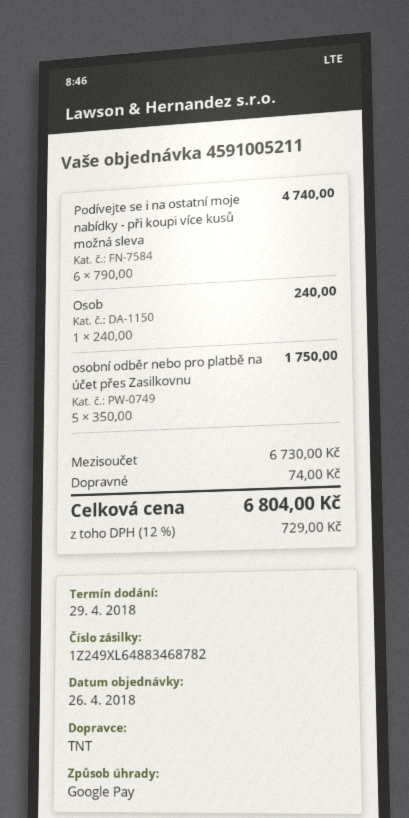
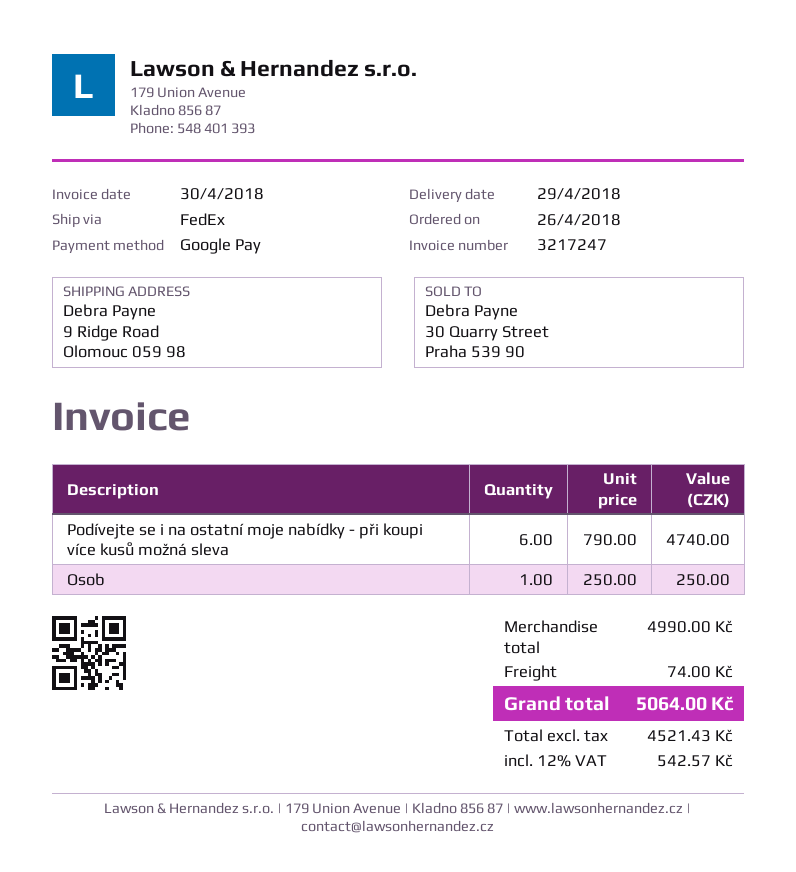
shipping method: TNT -> FedEx
Osob: 1 x 240.00 = 240.00 -> 1 x 250.00 = 250.00
osobní odběr nebo pro platbě na účet přes Zasilkovnu: 5 x 350.00 = 1750.00 -> none
subtotal: 6730.00 -> 4990.00
tax: 12% = 729.00 -> 12% = 542.57
total: 6804.00 -> 5064.00

